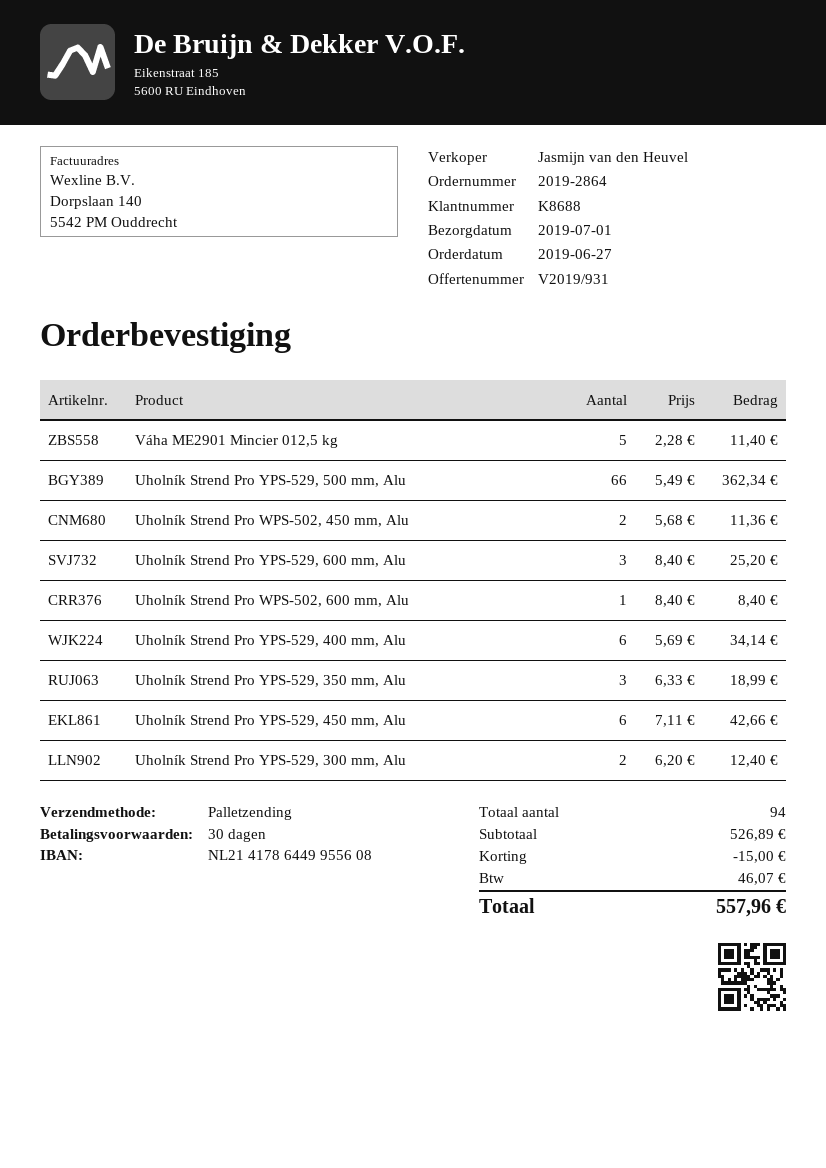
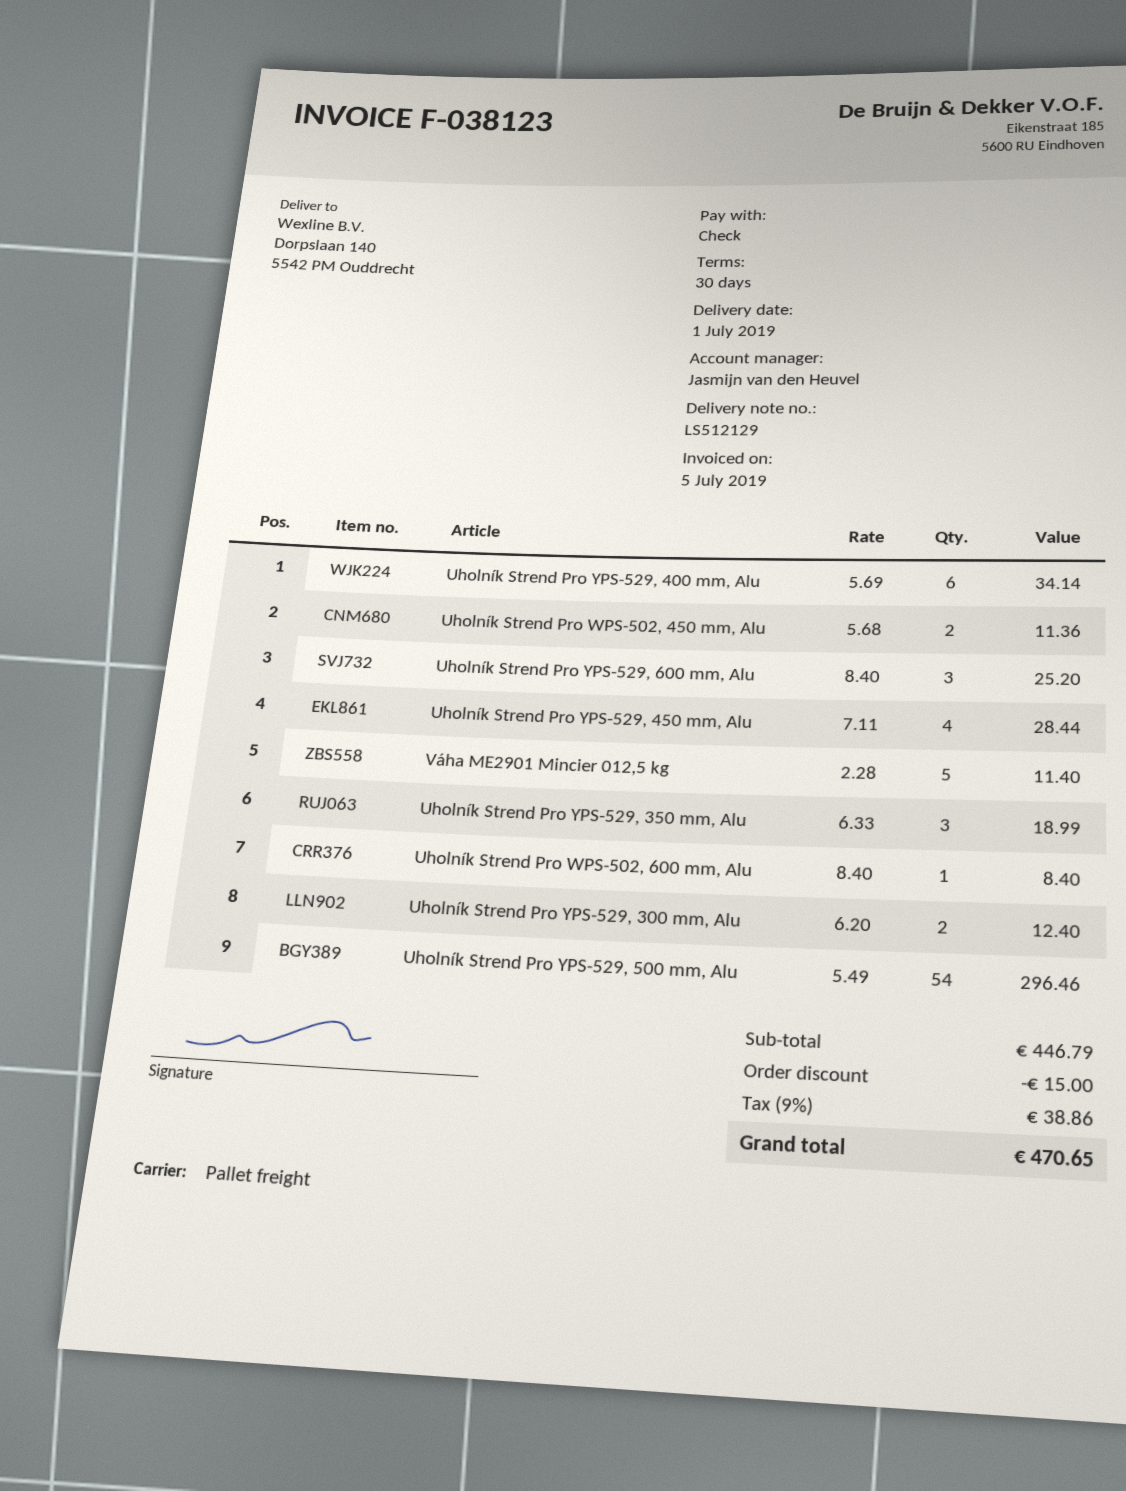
Uholník Strend Pro YPS-529, 500 mm, Alu: 66 x 5.49 = 362.34 -> 54 x 5.49 = 296.46
Uholník Strend Pro YPS-529, 450 mm, Alu: 6 x 7.11 = 42.66 -> 4 x 7.11 = 28.44
subtotal: 526.89 -> 446.79
tax: 46.07 -> 38.86
total: 557.96 -> 470.65

